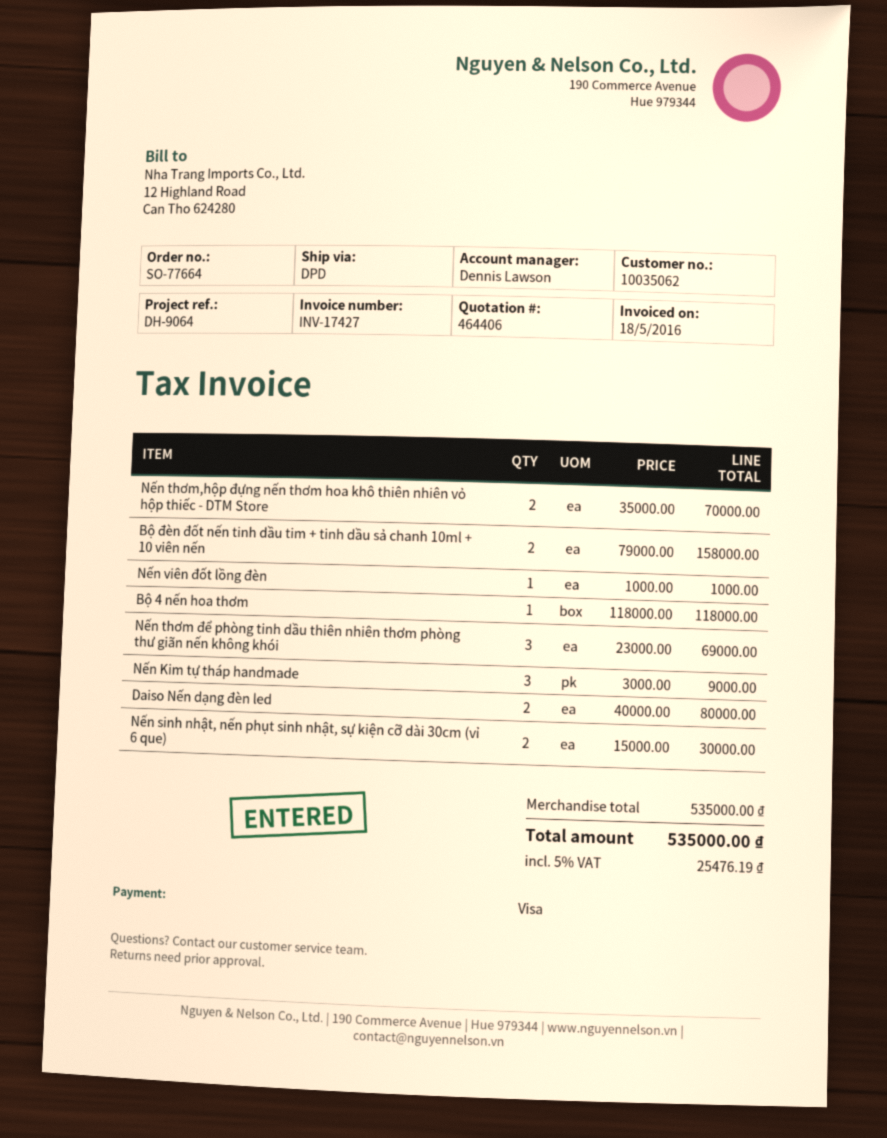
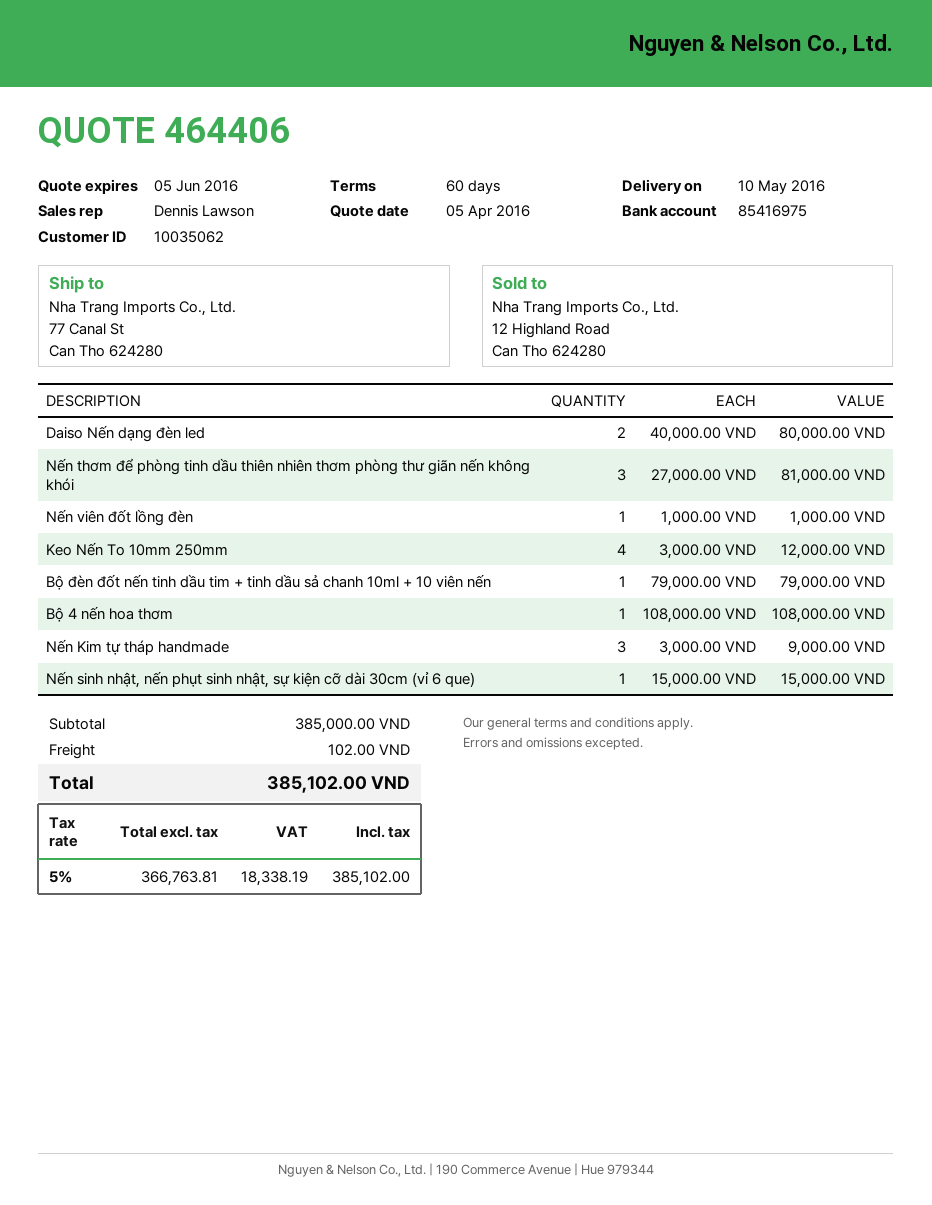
Nến thơm,hộp đựng nến thơm hoa khô thiên nhiên vỏ hộp thiếc - DTM Store: 2 x 35000.00 = 70000.00 -> none
Bộ đèn đốt nến tinh dầu tim + tinh dầu sả chanh 10ml + 10 viên nến: 2 x 79000.00 = 158000.00 -> 1 x 79000.00 = 79000.00
Bộ 4 nến hoa thơm: 1 x 118000.00 = 118000.00 -> 1 x 108000.00 = 108000.00
Nến thơm để phòng tinh dầu thiên nhiên thơm phòng thư giãn nến không khói: 3 x 23000.00 = 69000.00 -> 3 x 27000.00 = 81000.00
Nến sinh nhật, nến phụt sinh nhật, sự kiện cỡ dài 30cm (vỉ 6 que): 2 x 15000.00 = 30000.00 -> 1 x 15000.00 = 15000.00
Keo Nến To 10mm 250mm: none -> 4 x 3000.00 = 12000.00
subtotal: 535000.00 -> 385000.00
shipping: none -> 102.00
tax: 5% = 25476.19 -> 5% = 18338.19
total: 535000.00 -> 385102.00

